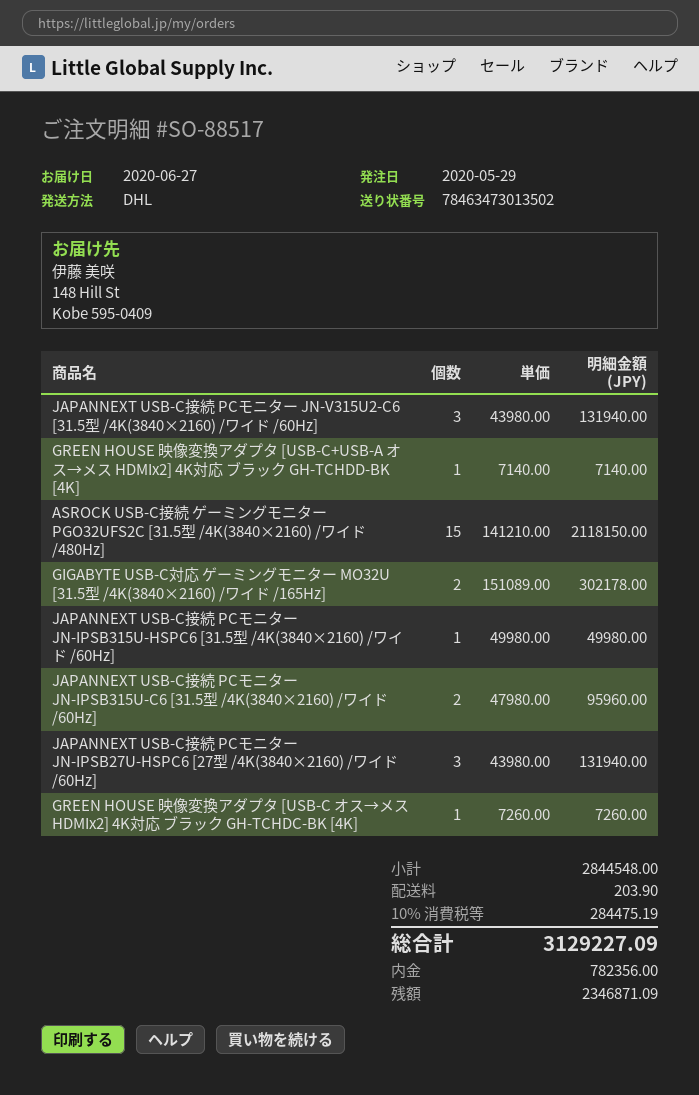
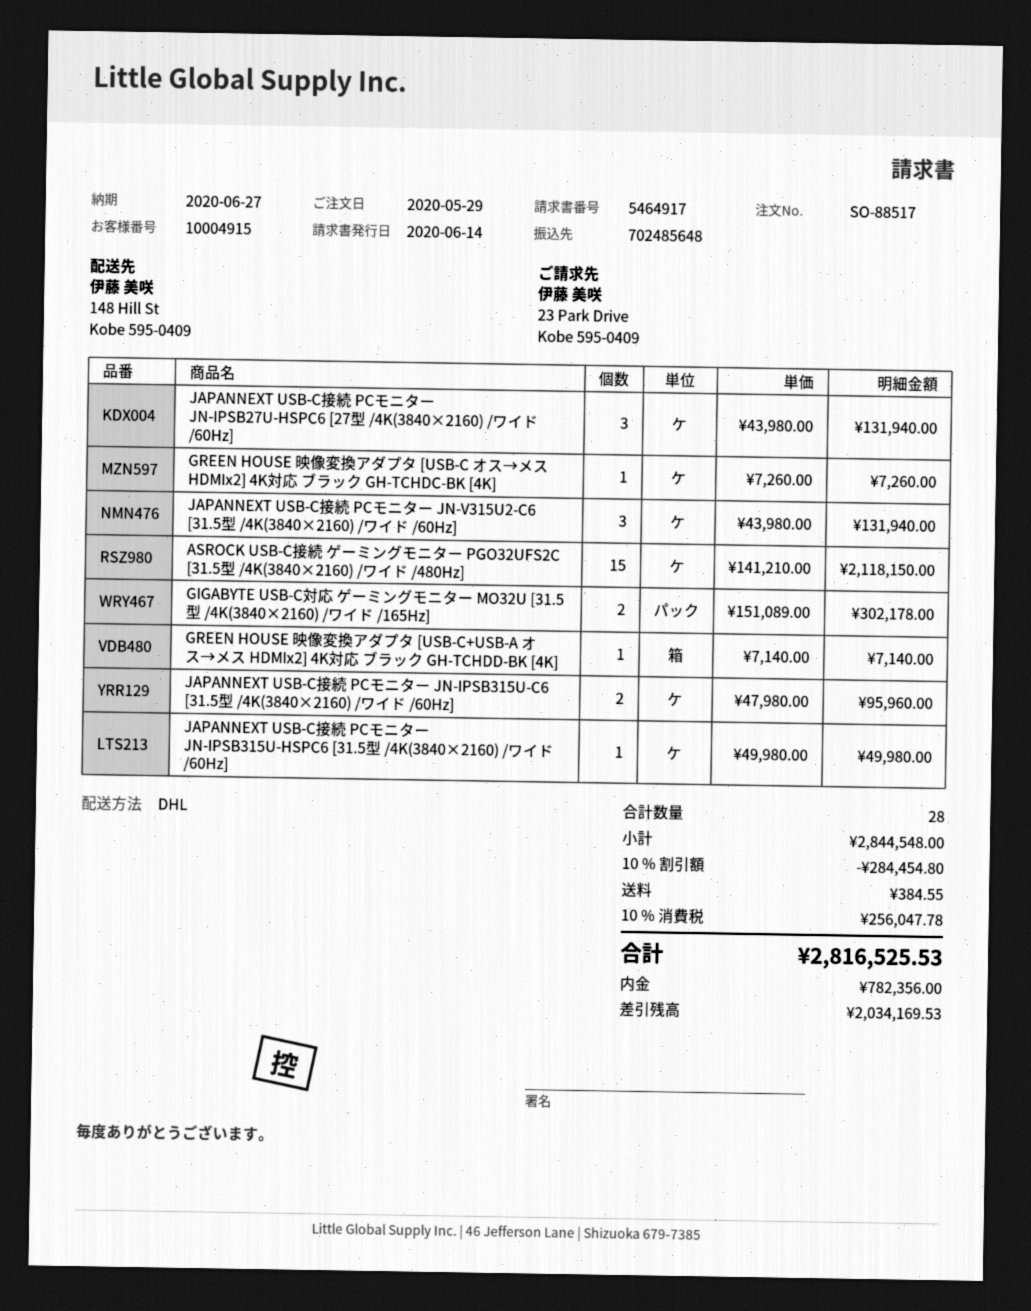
discount: none -> 10% = 284454.80
shipping: 203.90 -> 384.55
tax: 10% = 284475.19 -> 10% = 256047.78
total: 3129227.09 -> 2816525.53
balance: 2346871.09 -> 2034169.53

